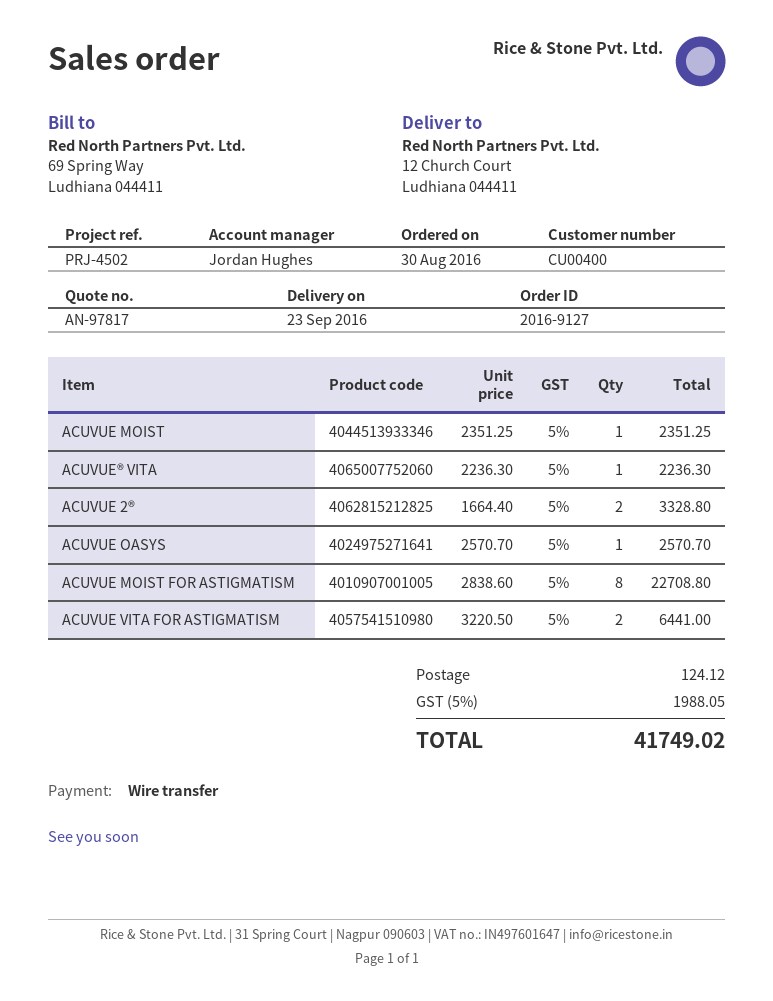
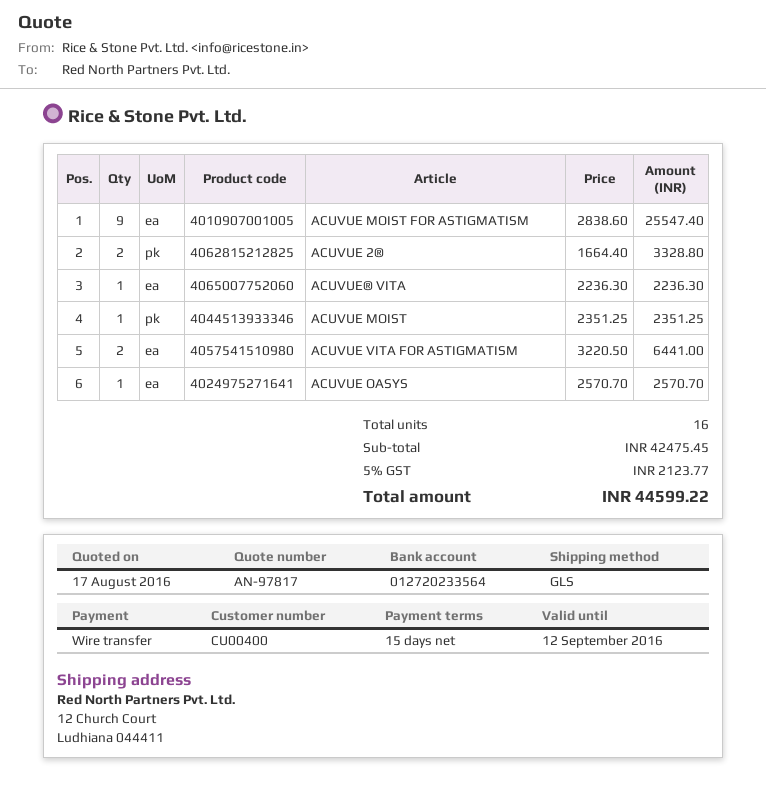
ACUVUE MOIST FOR ASTIGMATISM: 8 x 2838.60 = 22708.80 -> 9 x 2838.60 = 25547.40
shipping: 124.12 -> none
tax: 5% = 1988.05 -> 5% = 2123.77
total: 41749.02 -> 44599.22

